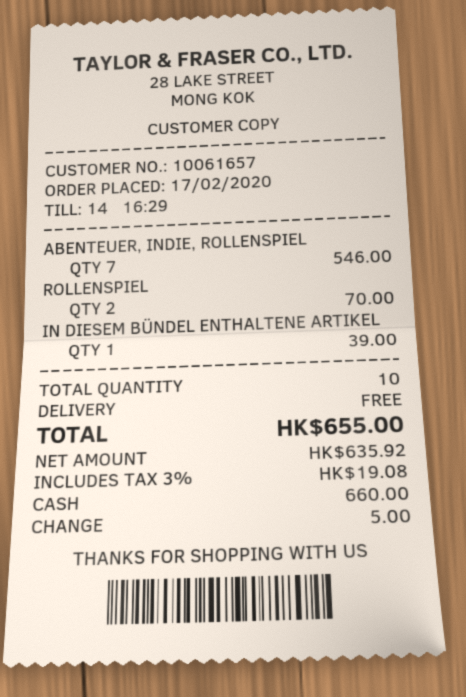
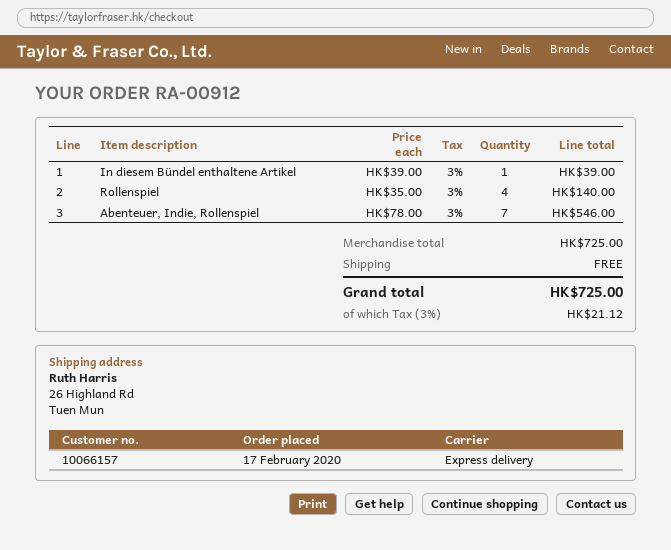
customer number: 10061657 -> 10066157
ROLLENSPIEL: 2 for 70.00 -> 4 for 140.00
tax: 3% = 19.08 -> 3% = 21.12
total: 655.00 -> 725.00

